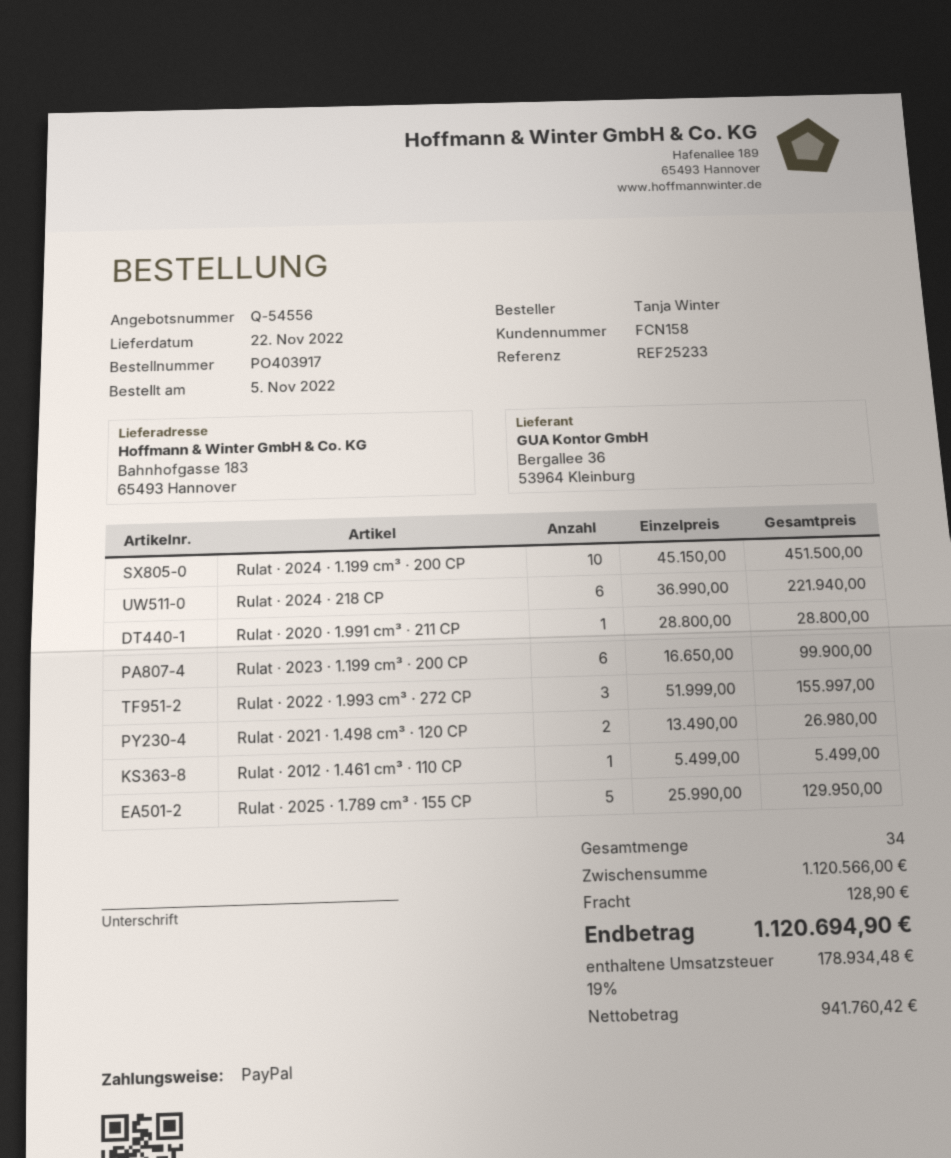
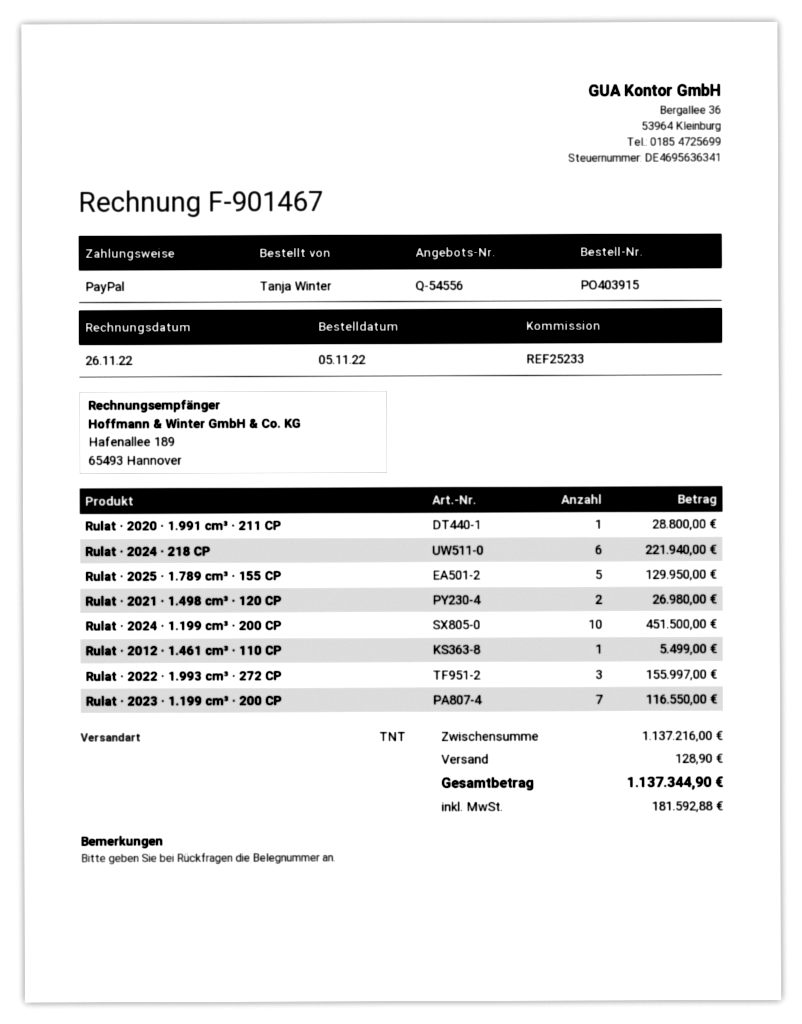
order number: PO403917 -> PO403915
Rulat · 2023 · 1.199 cm³ · 200 CP: 6 for 99900.00 -> 7 for 116550.00
subtotal: 1120566.00 -> 1137216.00
tax: 178934.48 -> 181592.88
total: 1120694.90 -> 1137344.90

